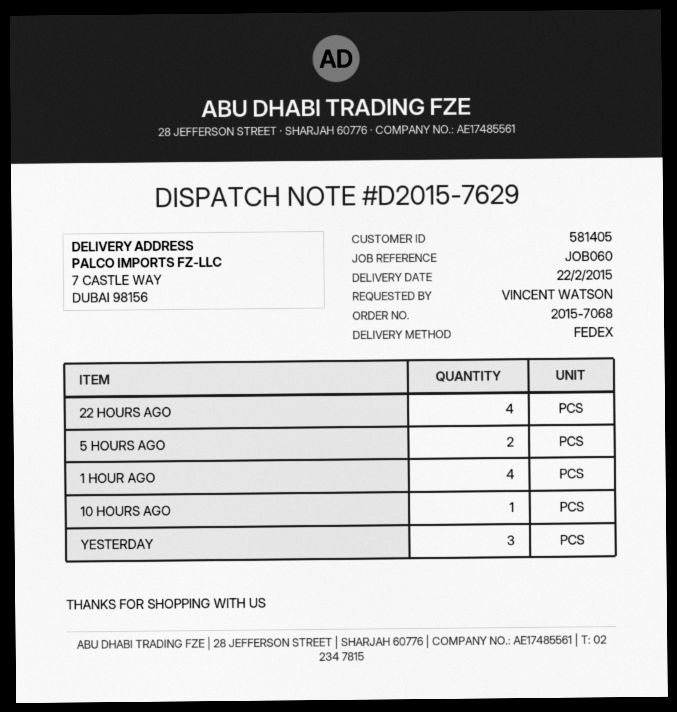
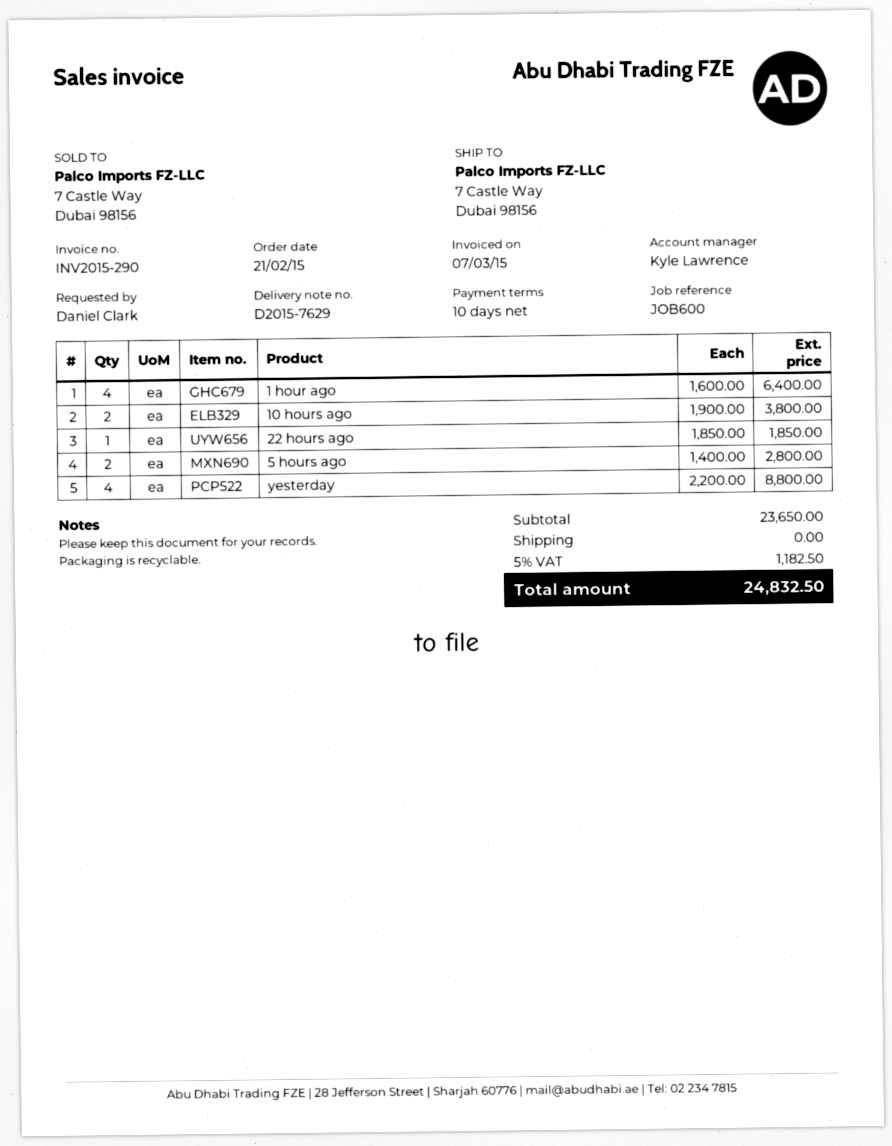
reference: JOB060 -> JOB600
ordered by: VINCENT WATSON -> Daniel Clark
22 HOURS AGO: 4 -> 1
10 HOURS AGO: 1 -> 2
YESTERDAY: 3 -> 4

